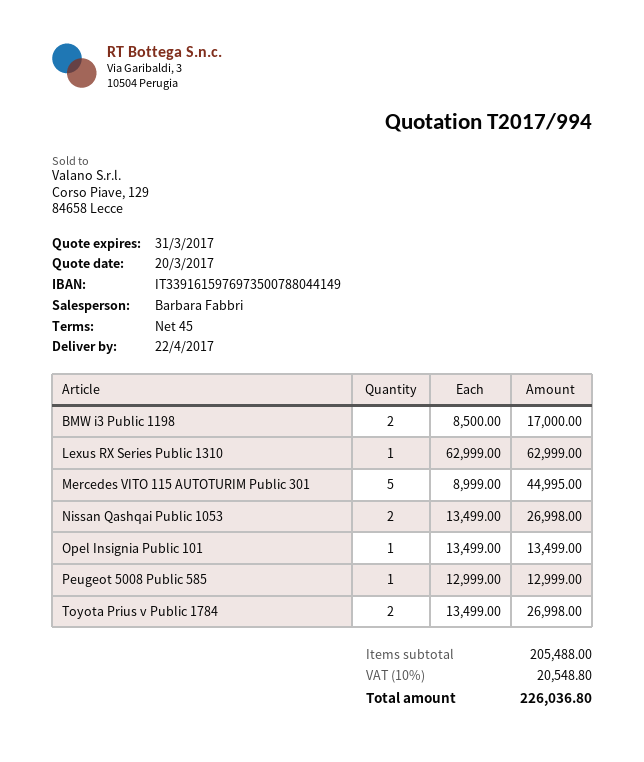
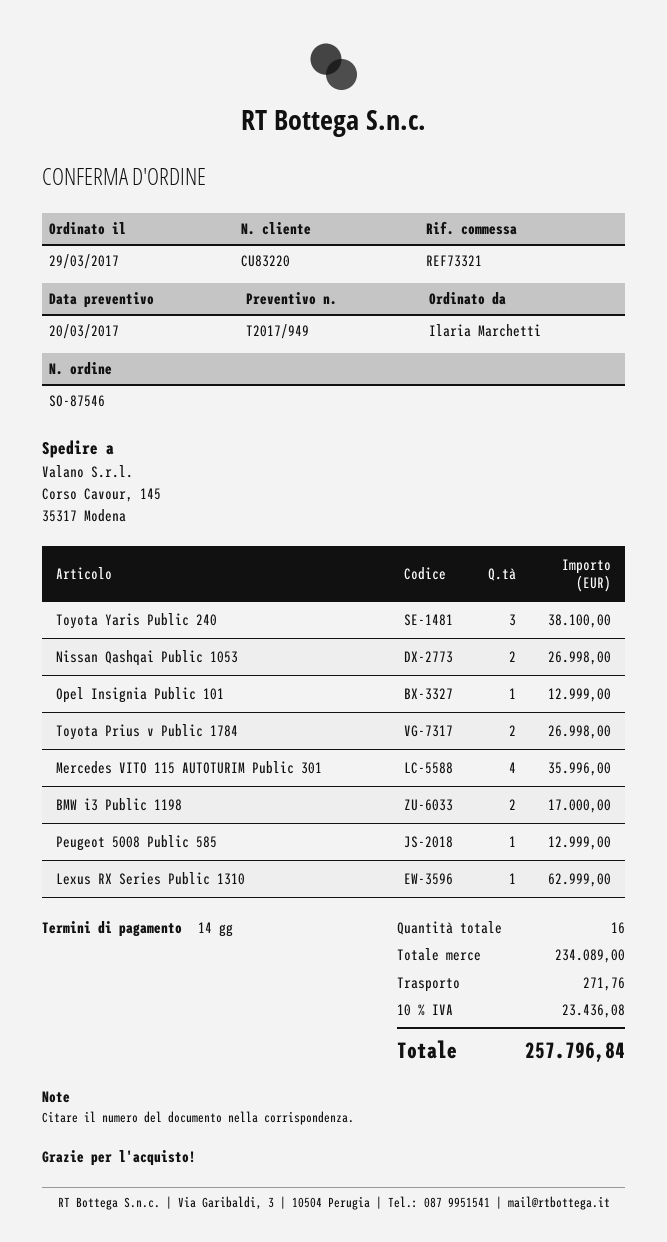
quote number: T2017/994 -> T2017/949
payment terms: 45 days -> 14 days
Mercedes VITO 115 AUTOTURIM Public 301: 5 for 44995.00 -> 4 for 35996.00
Opel Insignia Public 101: 1 for 13499.00 -> 1 for 12999.00
Toyota Yaris Public 240: none -> 3 for 38100.00
subtotal: 205488.00 -> 234089.00
shipping: none -> 271.76
tax: 10% = 20548.80 -> 10% = 23436.08
total: 226036.80 -> 257796.84

